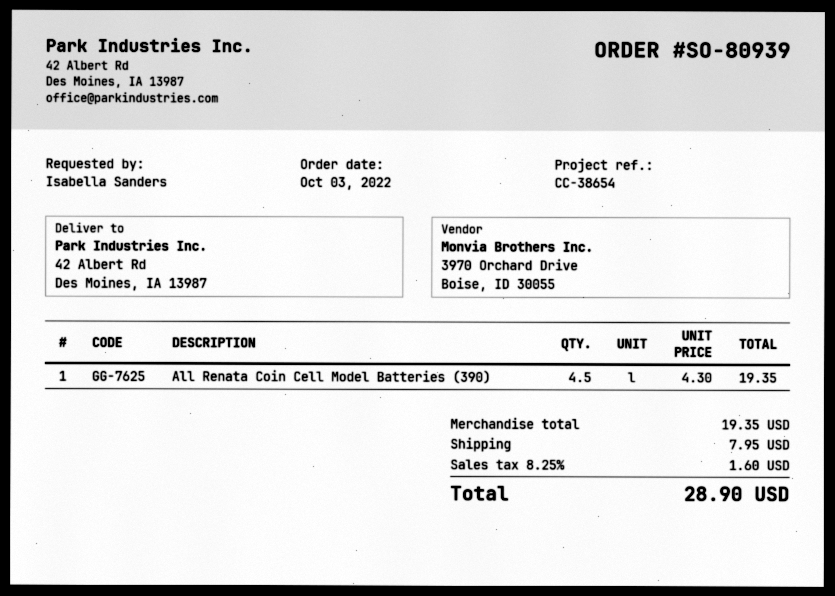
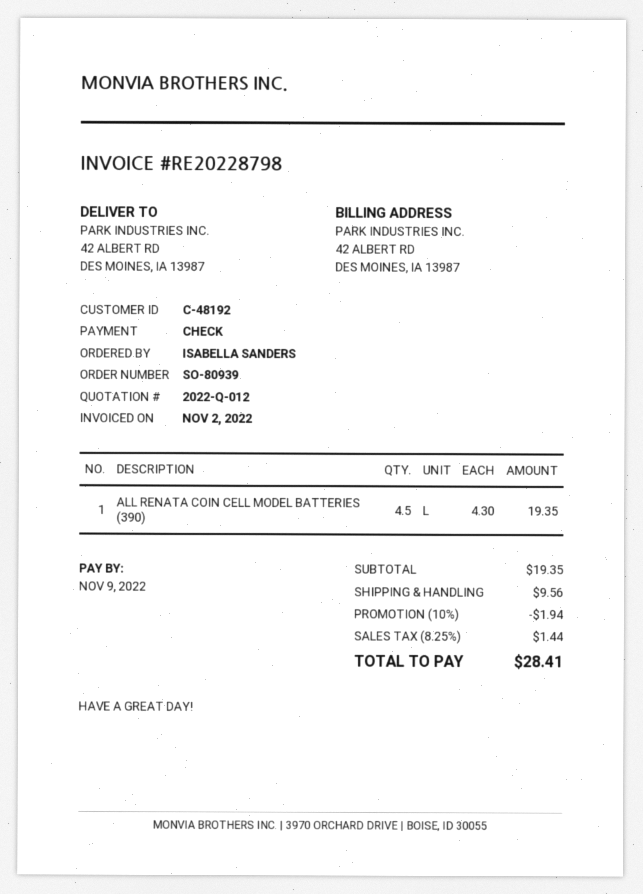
discount: none -> 10% = 1.94
shipping: 7.95 -> 9.56
tax: 8.25% = 1.60 -> 8.25% = 1.44
total: 28.90 -> 28.41

